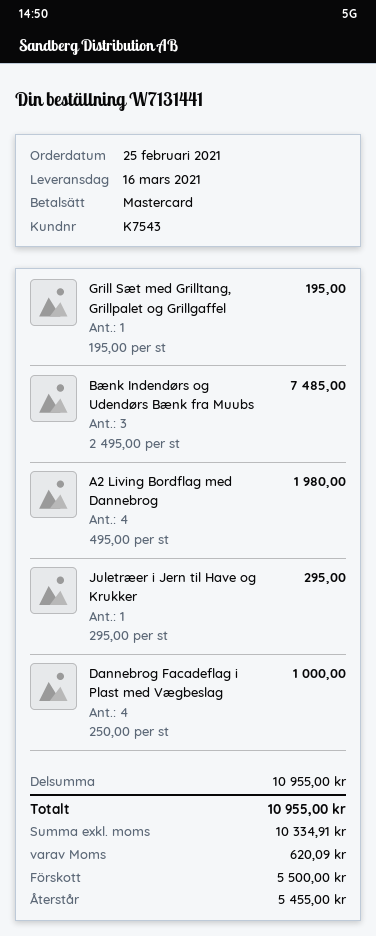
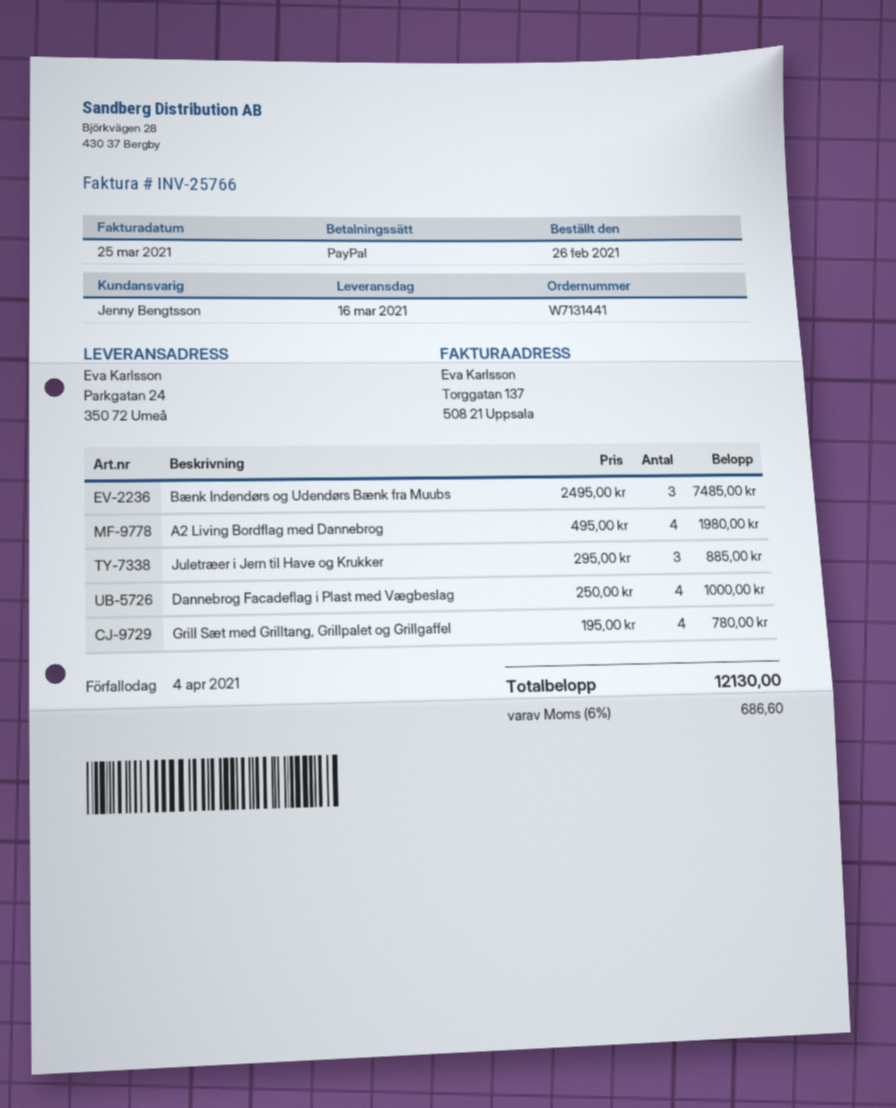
order date: 2021-02-25 -> 2021-02-26
payment method: Mastercard -> PayPal
Grill Sæt med Grilltang, Grillpalet og Grillgaffel: 1 x 195.00 = 195.00 -> 4 x 195.00 = 780.00
Juletræer i Jern til Have og Krukker: 1 x 295.00 = 295.00 -> 3 x 295.00 = 885.00
tax: 620.09 -> 686.60
total: 10955.00 -> 12130.00

